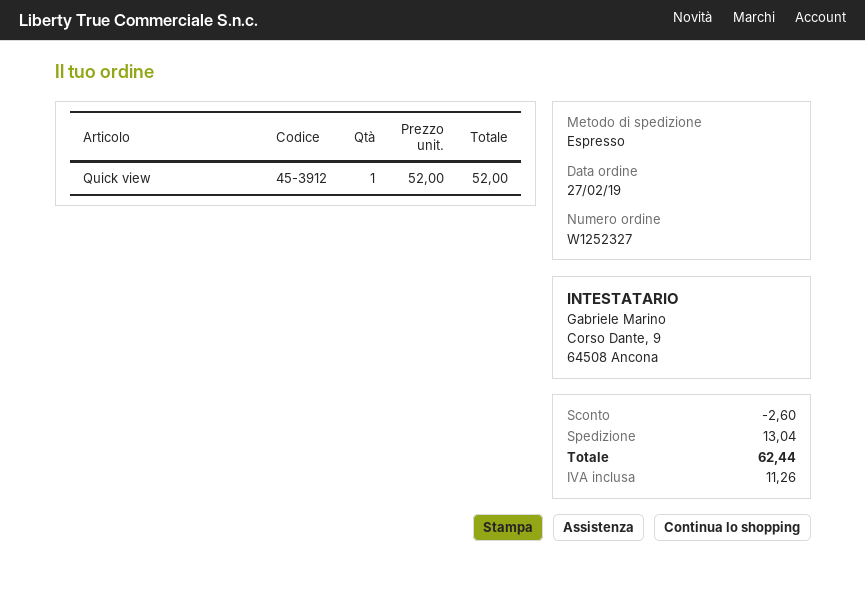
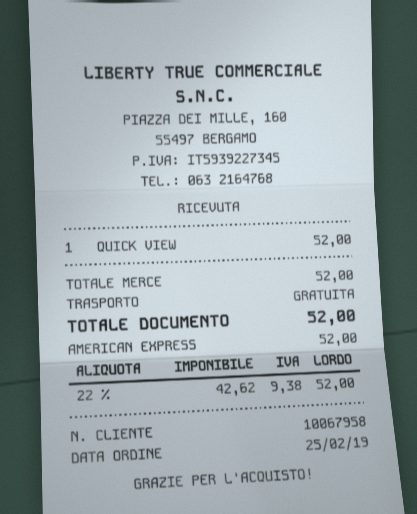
order date: 2019-02-27 -> 2019-02-25
discount: 2.60 -> none
shipping: 13.04 -> 0.00
tax: 11.26 -> 9.38
total: 62.44 -> 52.00

